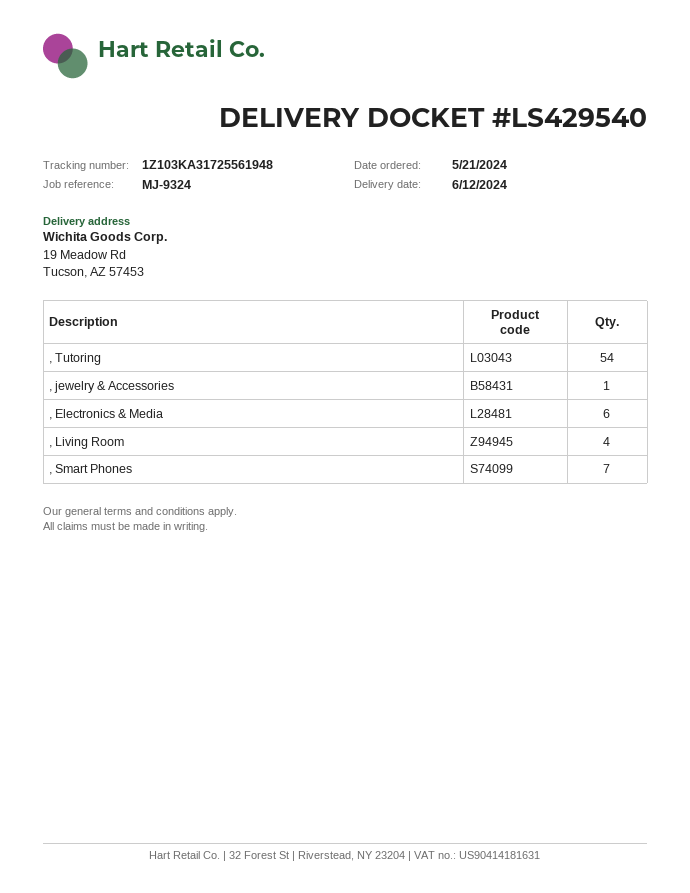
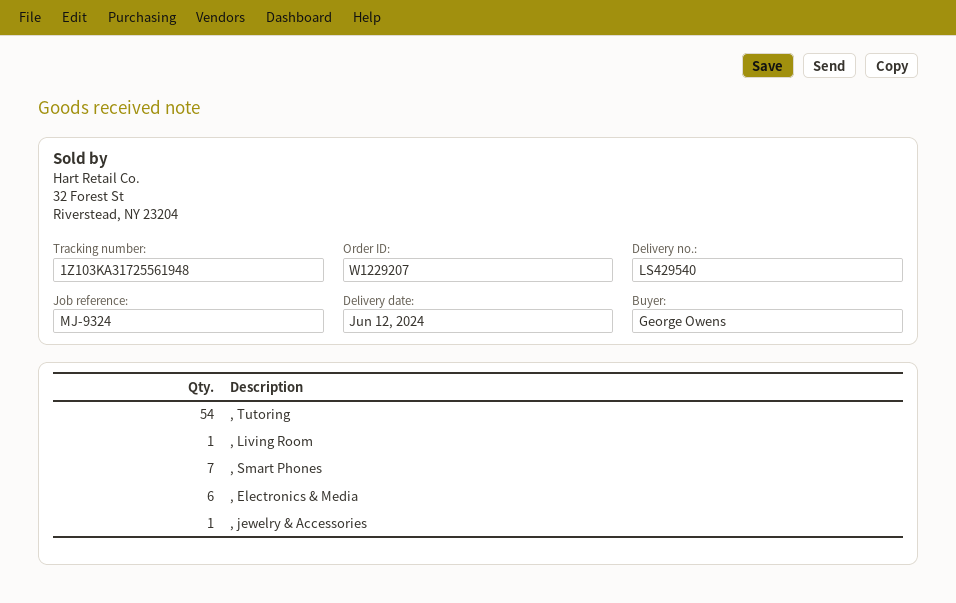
, Living Room: 4 -> 1

